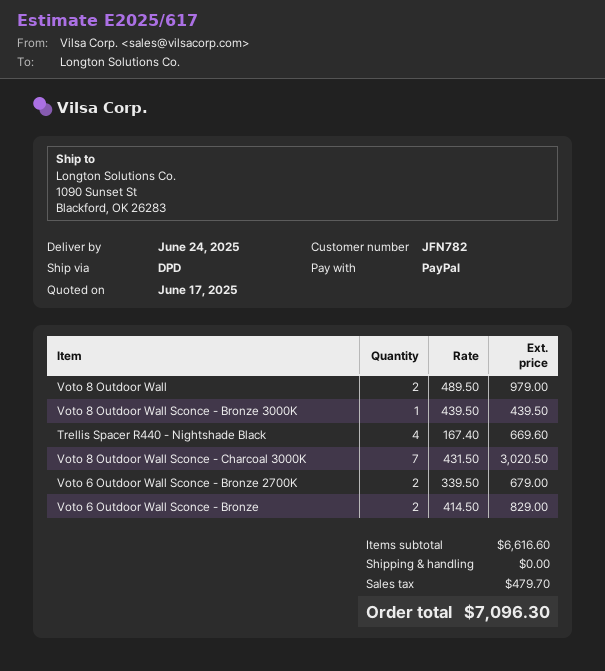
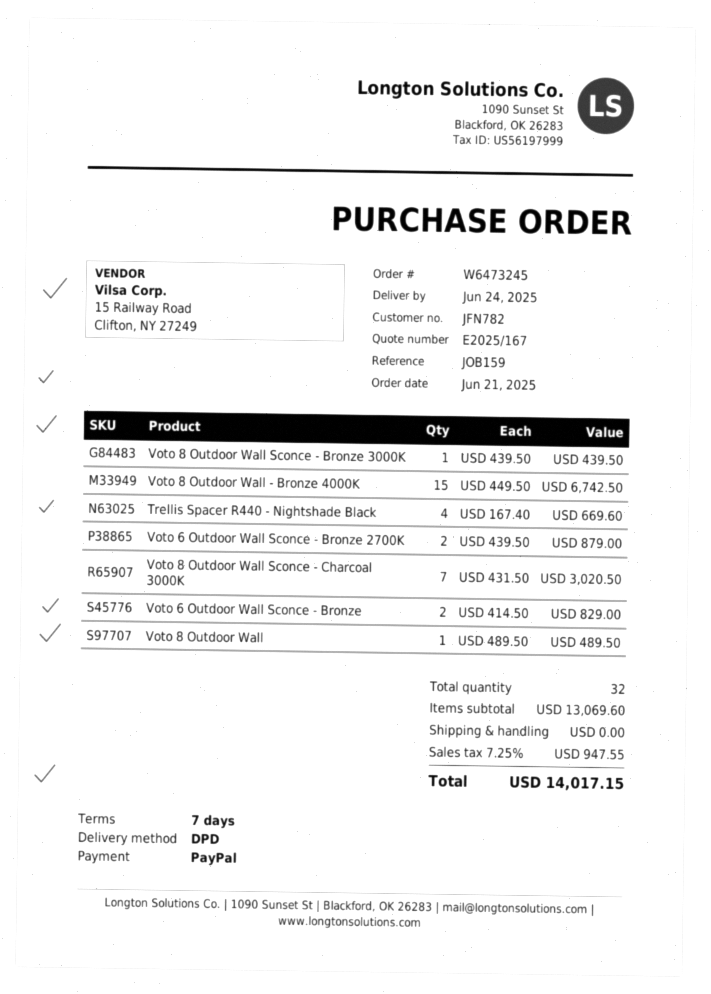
quote number: E2025/617 -> E2025/167
Voto 8 Outdoor Wall: 2 x 489.50 = 979.00 -> 1 x 489.50 = 489.50
Voto 6 Outdoor Wall Sconce - Bronze 2700K: 2 x 339.50 = 679.00 -> 2 x 439.50 = 879.00
Voto 8 Outdoor Wall - Bronze 4000K: none -> 15 x 449.50 = 6742.50
subtotal: 6616.60 -> 13069.60
tax: 479.70 -> 947.55
total: 7096.30 -> 14017.15

